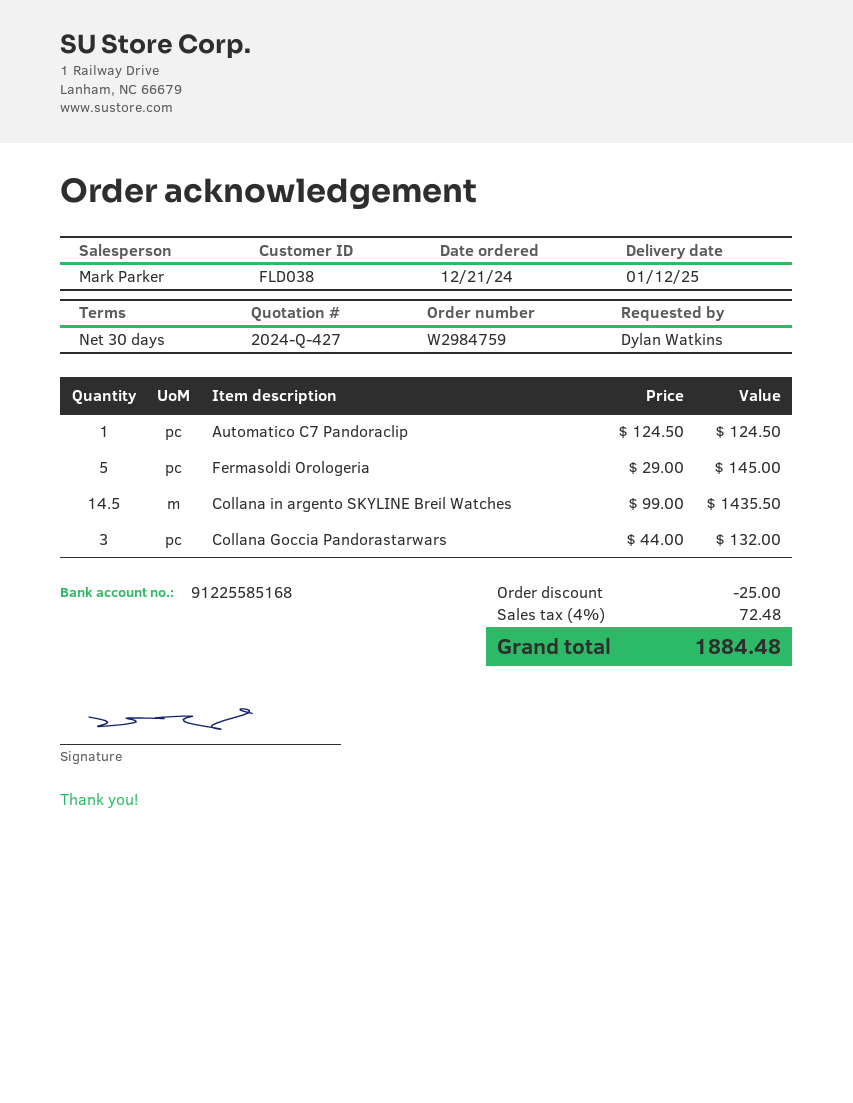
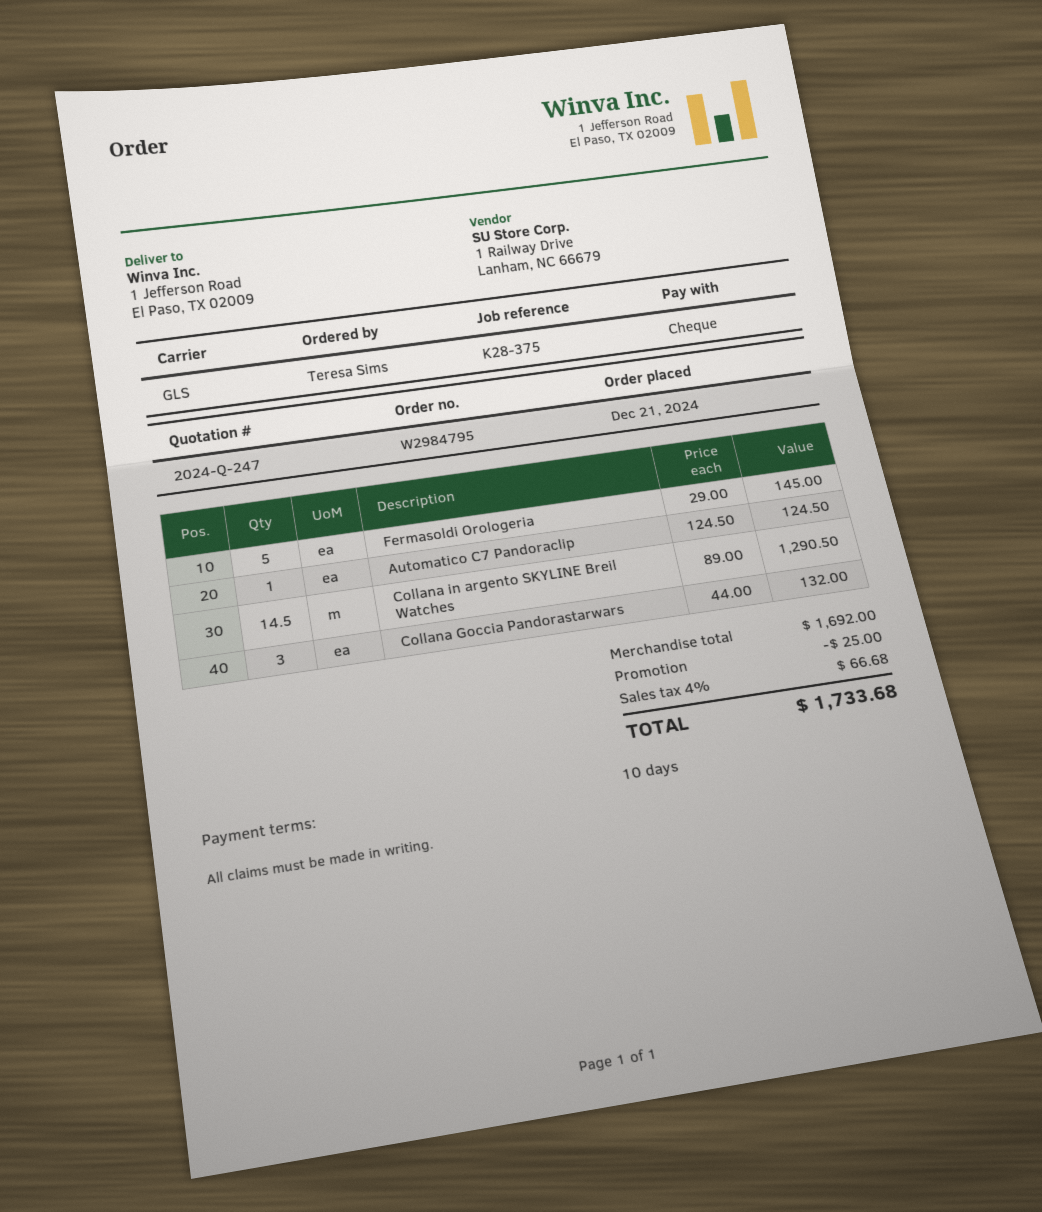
quote number: 2024-Q-427 -> 2024-Q-247
order number: W2984759 -> W2984795
payment terms: 30 days -> 10 days
ordered by: Dylan Watkins -> Teresa Sims
Collana in argento SKYLINE Breil Watches: 14.5 x 99.00 = 1435.50 -> 14.5 x 89.00 = 1290.50
tax: 4% = 72.48 -> 4% = 66.68
total: 1884.48 -> 1733.68

